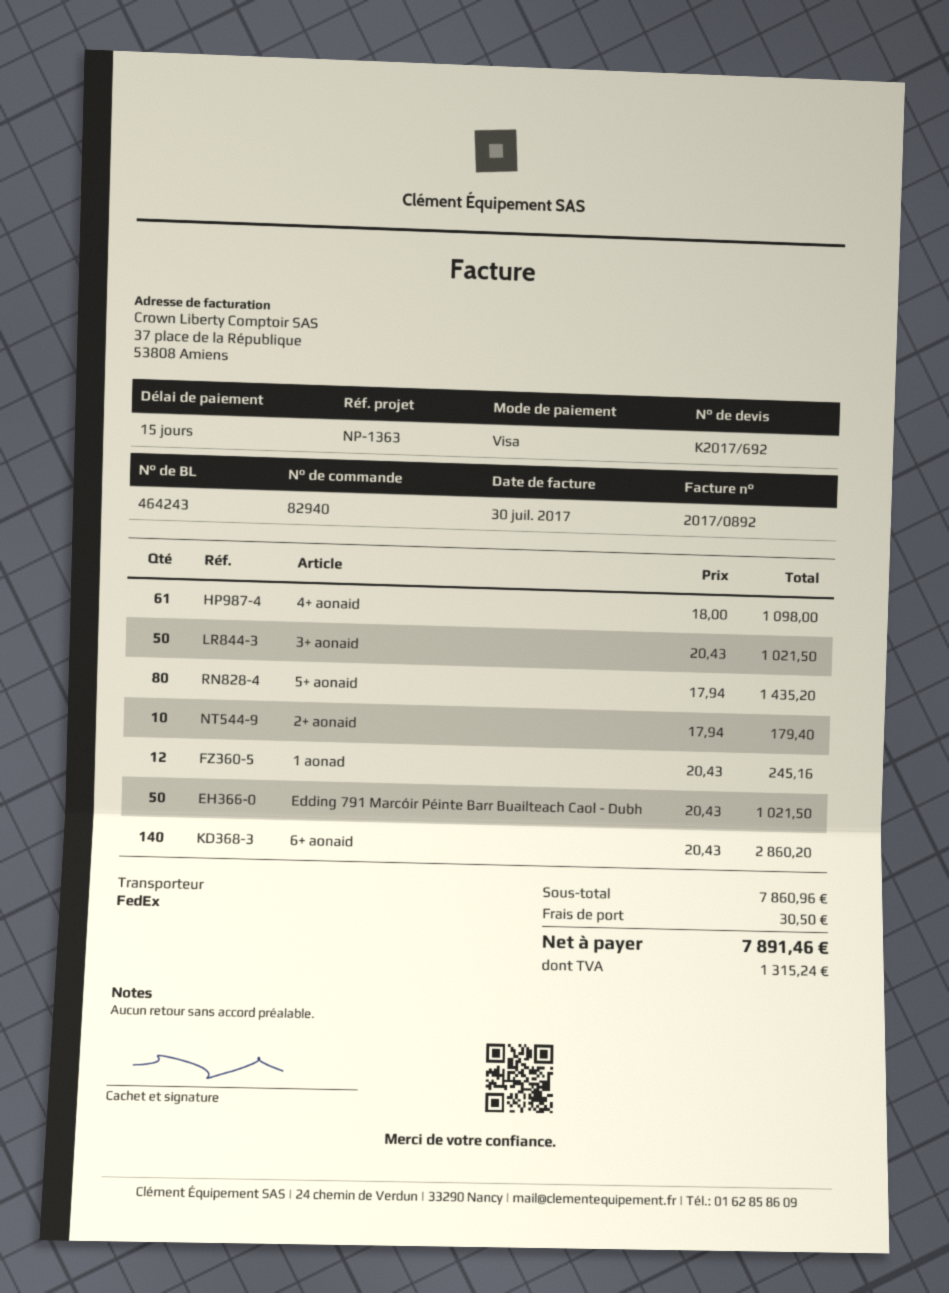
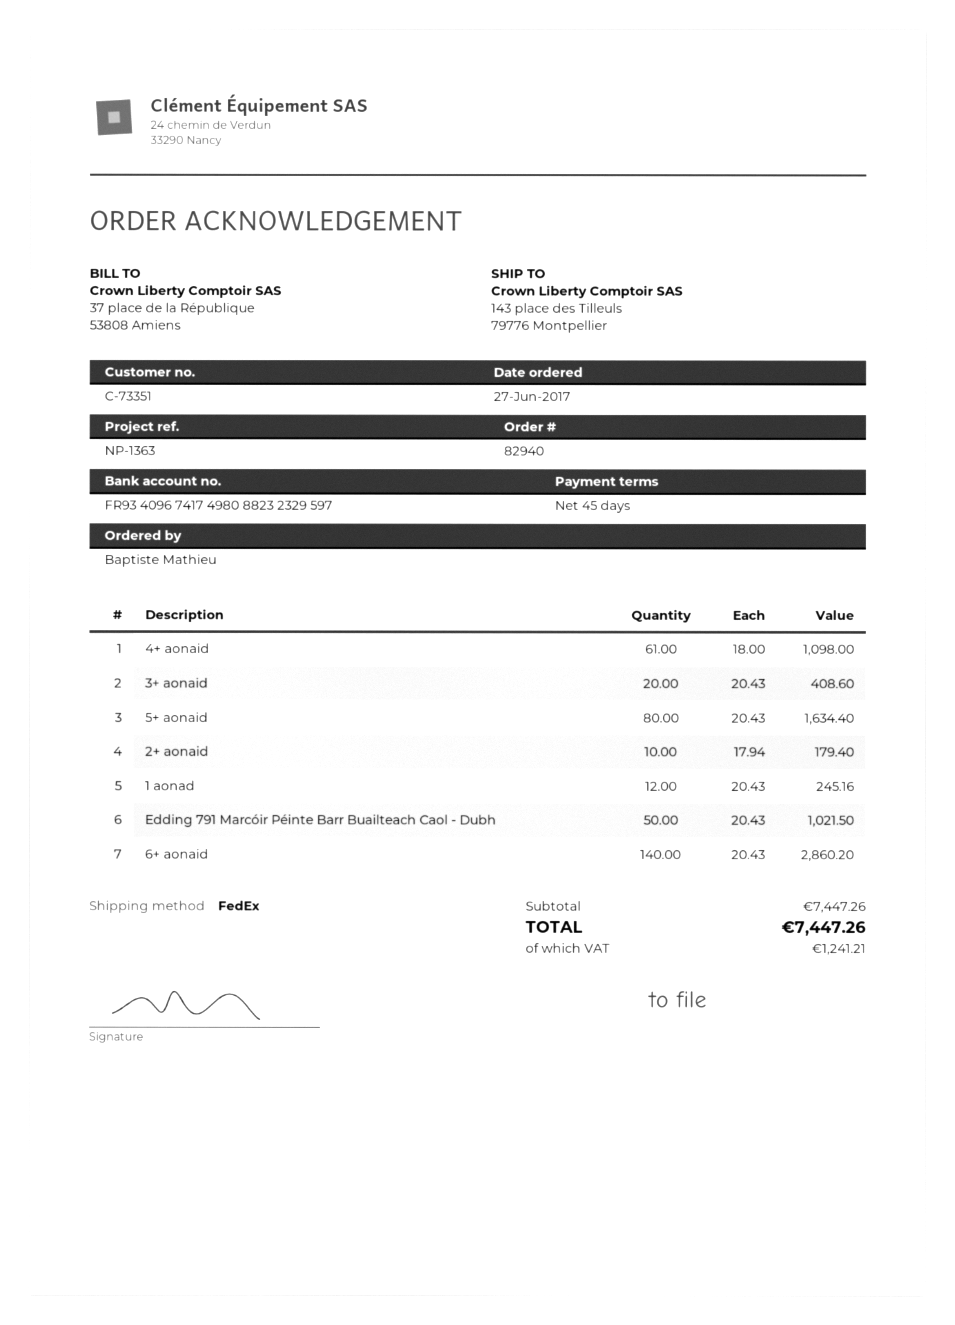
payment terms: 15 days -> 45 days
3+ aonaid: 50 x 20.43 = 1021.50 -> 20 x 20.43 = 408.60
5+ aonaid: 80 x 17.94 = 1435.20 -> 80 x 20.43 = 1634.40
subtotal: 7860.96 -> 7447.26
shipping: 30.50 -> none
tax: 1315.24 -> 1241.21
total: 7891.46 -> 7447.26

